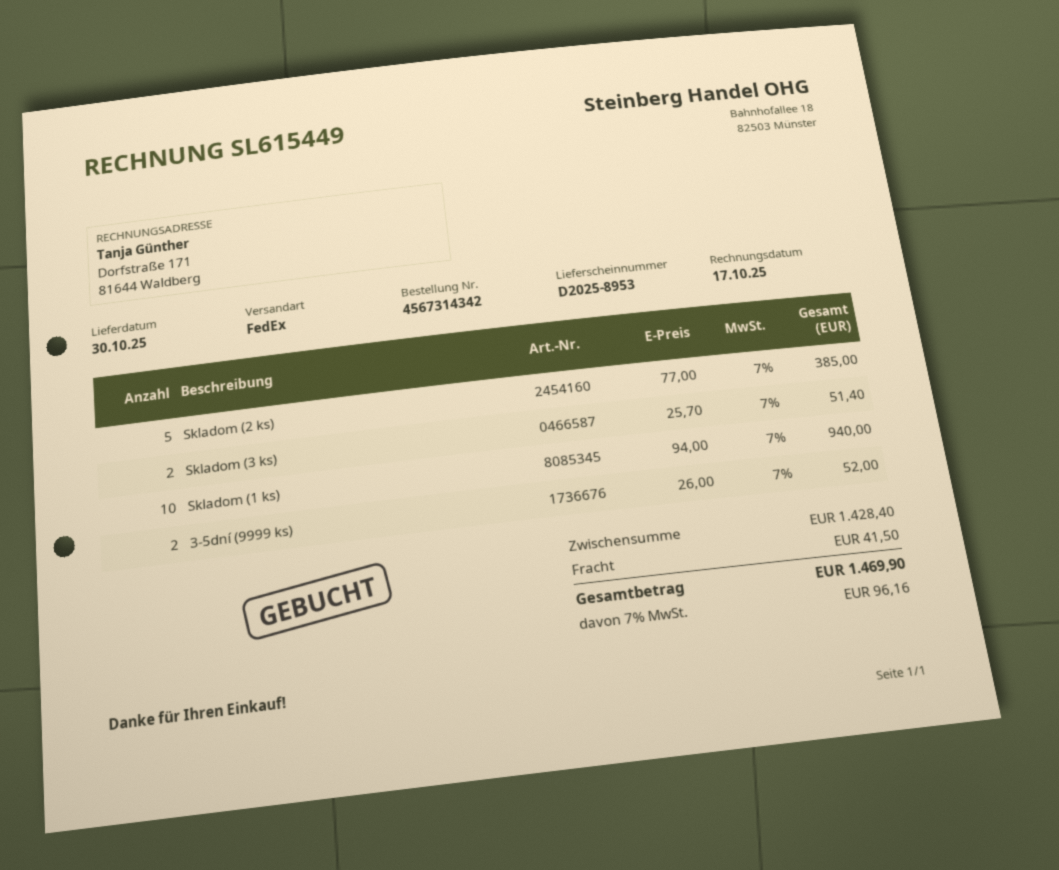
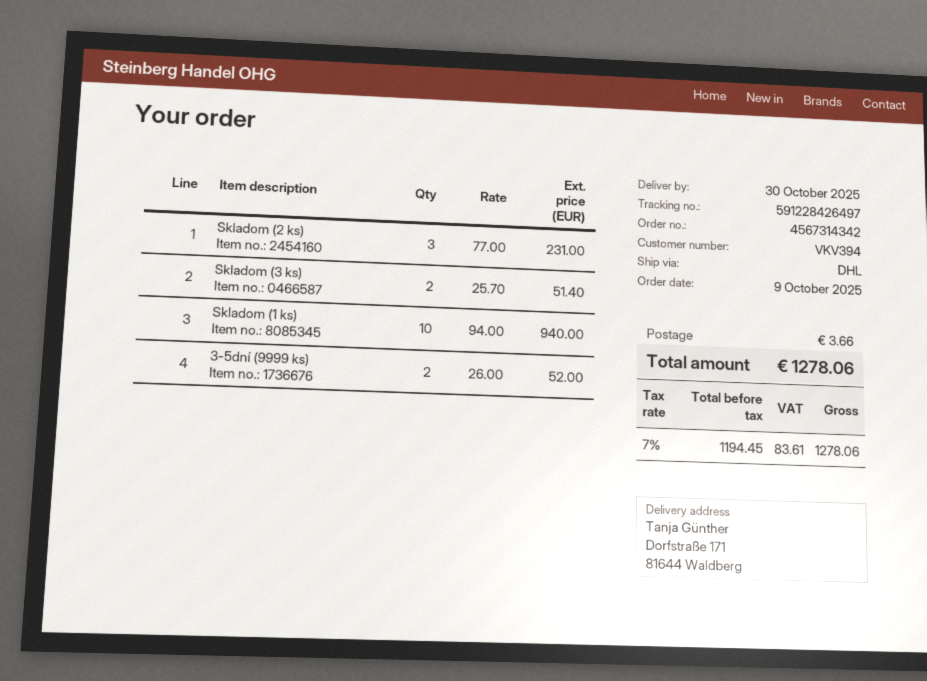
shipping method: FedEx -> DHL
Skladom (2 ks): 5 x 77.00 = 385.00 -> 3 x 77.00 = 231.00
shipping: 41.50 -> 3.66
tax: 7% = 96.16 -> 7% = 83.61
total: 1469.90 -> 1278.06

